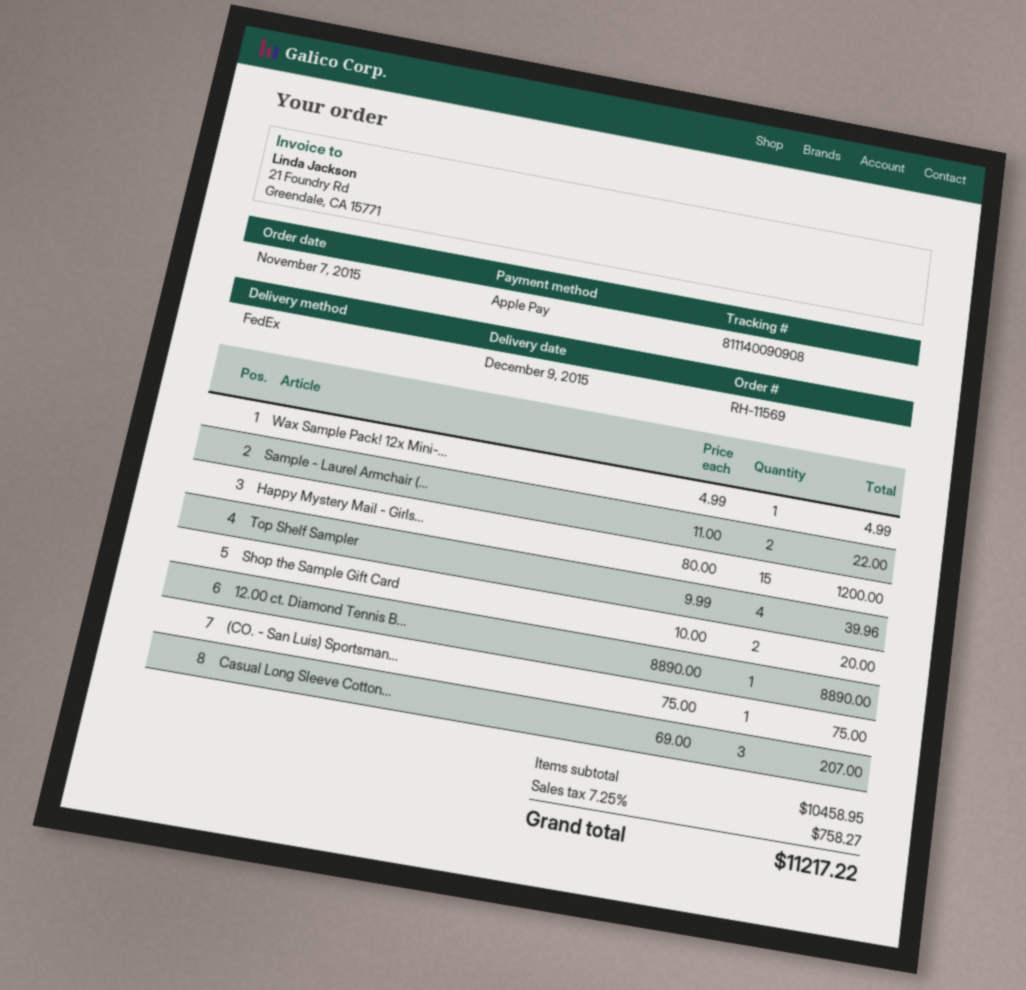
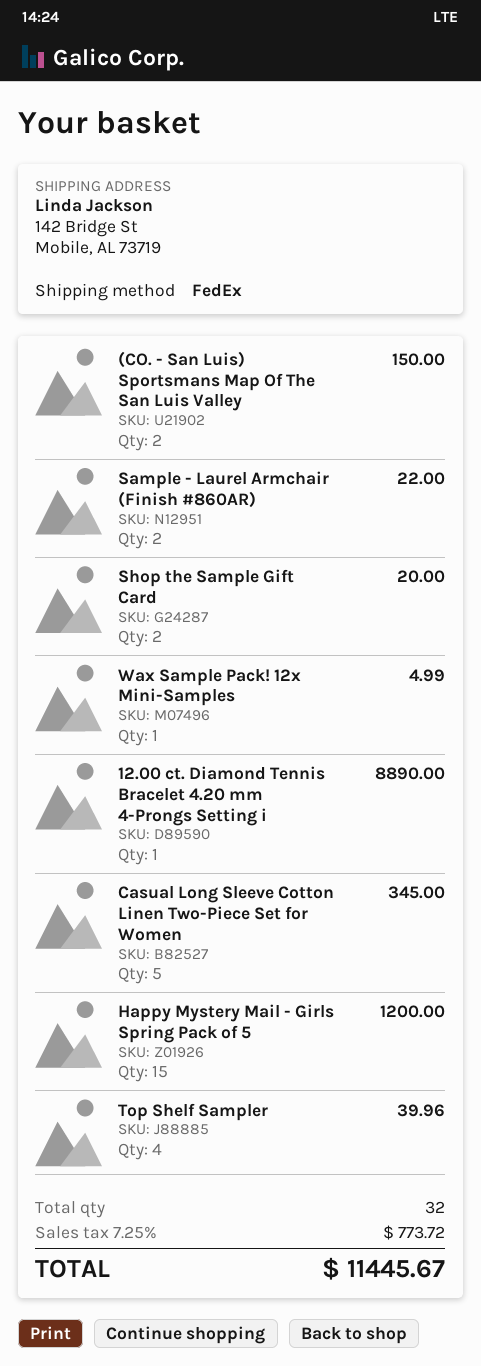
(CO. - San Luis) Sportsman...: 1 for 75.00 -> 2 for 150.00
Casual Long Sleeve Cotton...: 3 for 207.00 -> 5 for 345.00
tax: 7.25% = 758.27 -> 7.25% = 773.72
total: 11217.22 -> 11445.67

